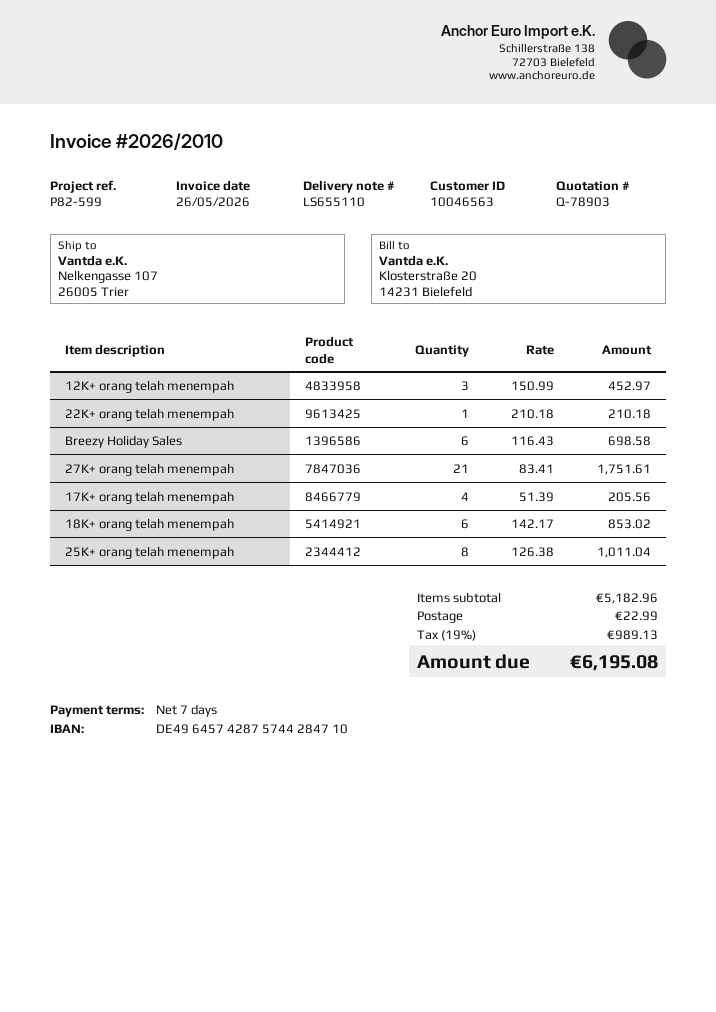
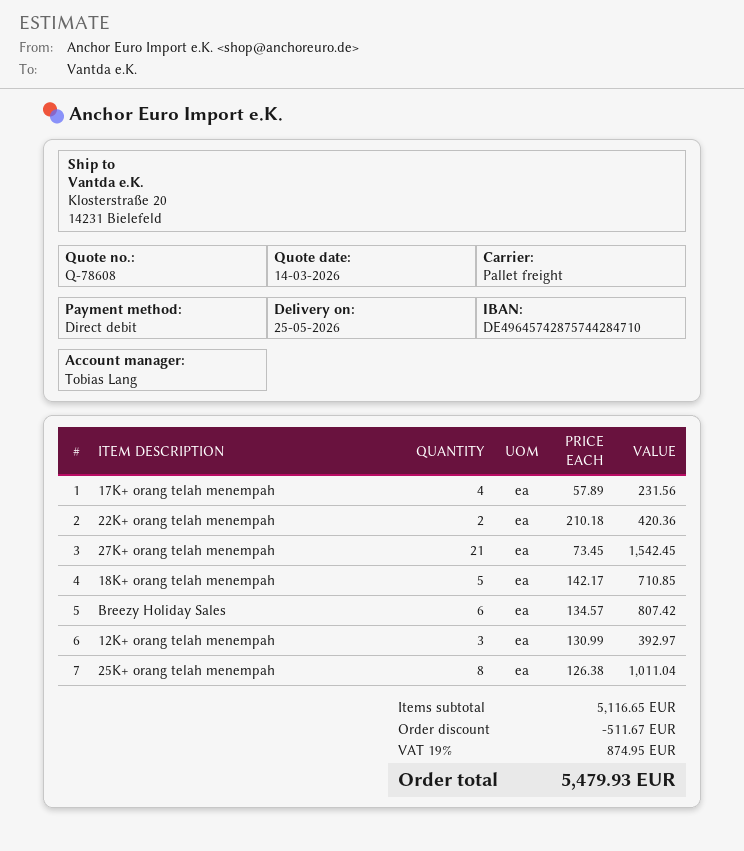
quote number: Q-78903 -> Q-78608
ship to: Nelkengasse 107, 26005 Trier -> Klosterstraße 20, 14231 Bielefeld
12K+ orang telah menempah: 3 x 150.99 = 452.97 -> 3 x 130.99 = 392.97
22K+ orang telah menempah: 1 x 210.18 = 210.18 -> 2 x 210.18 = 420.36
Breezy Holiday Sales: 6 x 116.43 = 698.58 -> 6 x 134.57 = 807.42
27K+ orang telah menempah: 21 x 83.41 = 1751.61 -> 21 x 73.45 = 1542.45
17K+ orang telah menempah: 4 x 51.39 = 205.56 -> 4 x 57.89 = 231.56
18K+ orang telah menempah: 6 x 142.17 = 853.02 -> 5 x 142.17 = 710.85
subtotal: 5182.96 -> 5116.65
discount: none -> 511.67
shipping: 22.99 -> none
tax: 19% = 989.13 -> 19% = 874.95
total: 6195.08 -> 5479.93

